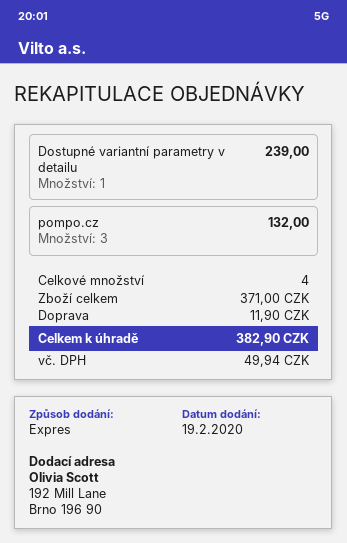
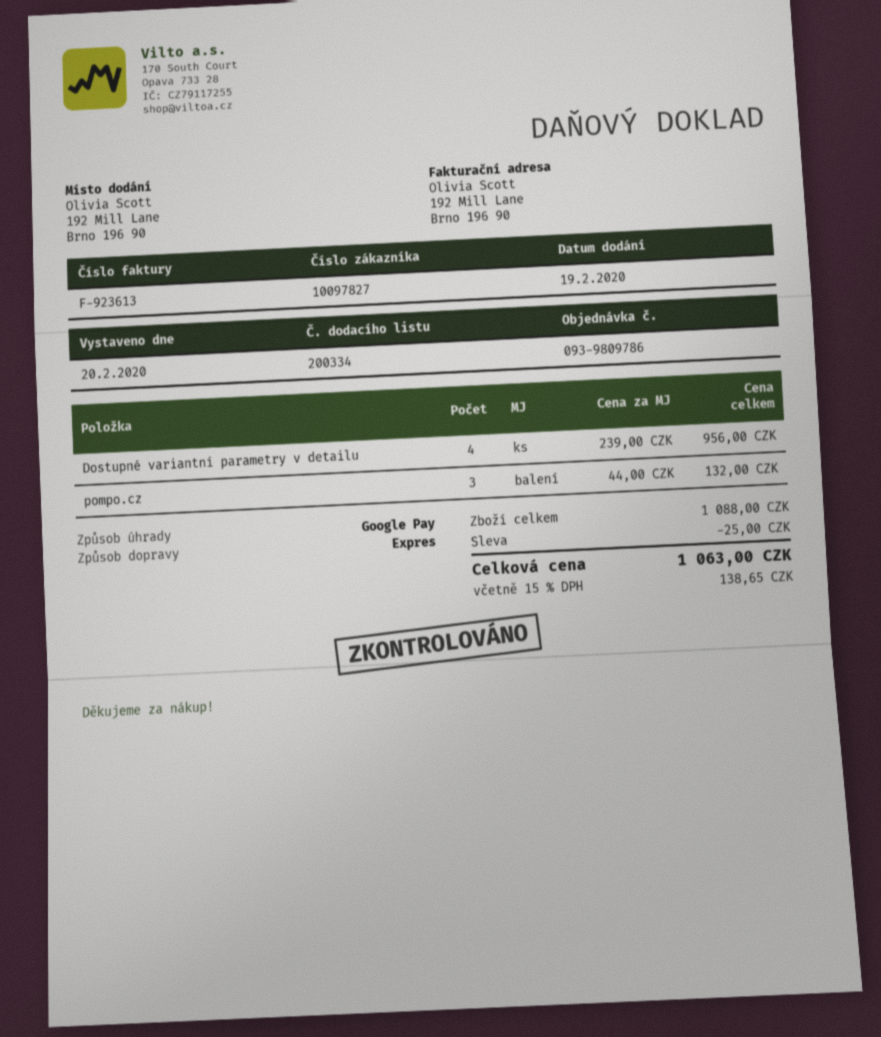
Dostupné variantní parametry v detailu: 1 for 239.00 -> 4 for 956.00
subtotal: 371.00 -> 1088.00
discount: none -> 25.00
shipping: 11.90 -> none
tax: 49.94 -> 138.65
total: 382.90 -> 1063.00

